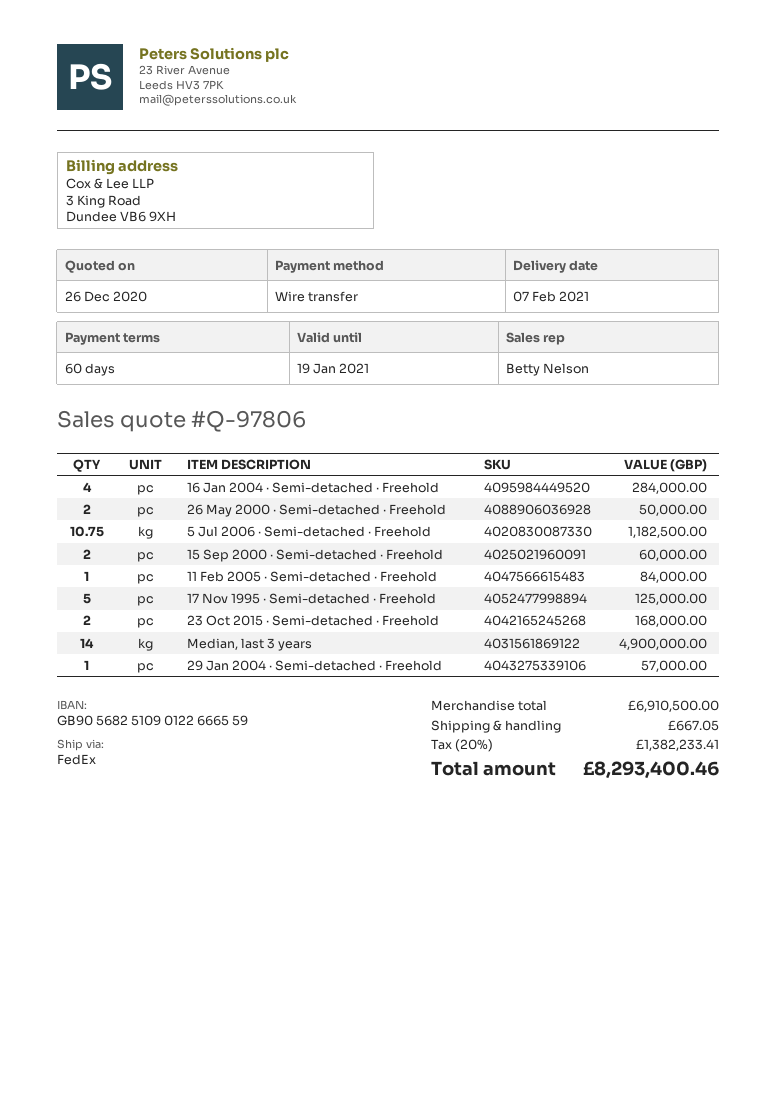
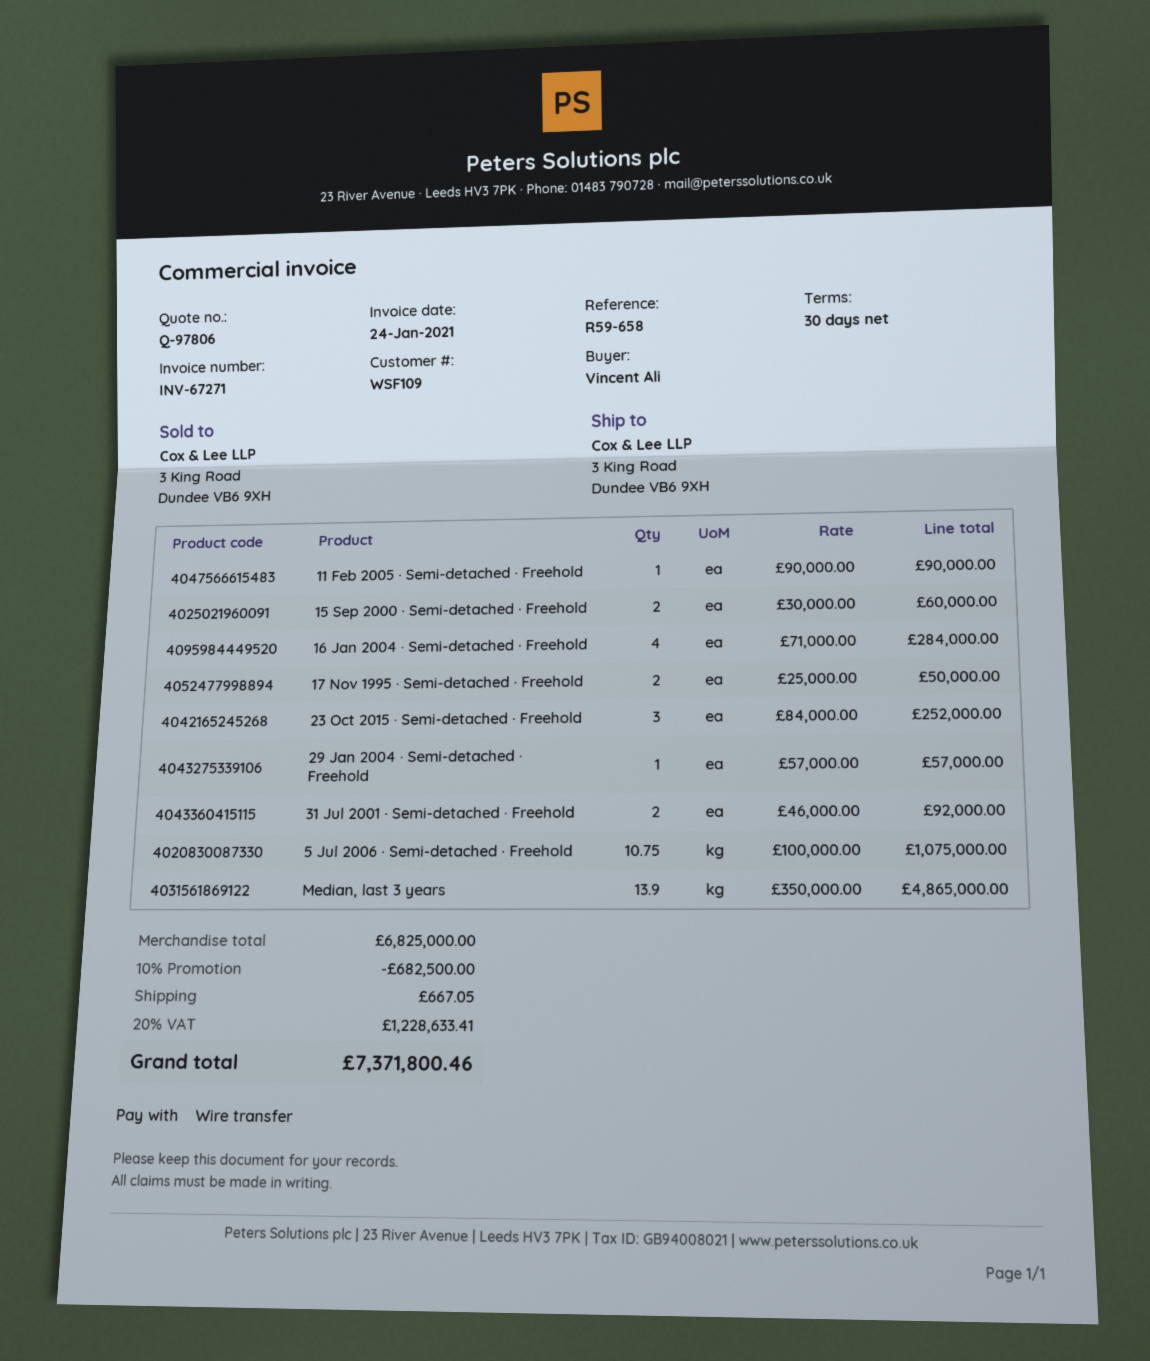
payment terms: 60 days -> 30 days
26 May 2000 · Semi-detached · Freehold: 2 for 50000.00 -> none
5 Jul 2006 · Semi-detached · Freehold: 10.75 for 1182500.00 -> 10.75 for 1075000.00
11 Feb 2005 · Semi-detached · Freehold: 1 for 84000.00 -> 1 for 90000.00
17 Nov 1995 · Semi-detached · Freehold: 5 for 125000.00 -> 2 for 50000.00
23 Oct 2015 · Semi-detached · Freehold: 2 for 168000.00 -> 3 for 252000.00
Median, last 3 years: 14 for 4900000.00 -> 13.9 for 4865000.00
31 Jul 2001 · Semi-detached · Freehold: none -> 2 for 92000.00
subtotal: 6910500.00 -> 6825000.00
discount: none -> 10% = 682500.00
tax: 20% = 1382233.41 -> 20% = 1228633.41
total: 8293400.46 -> 7371800.46

